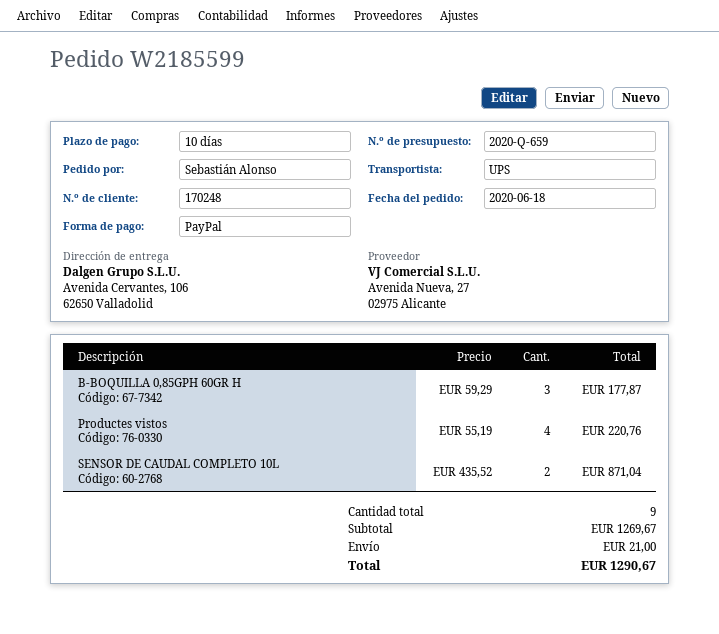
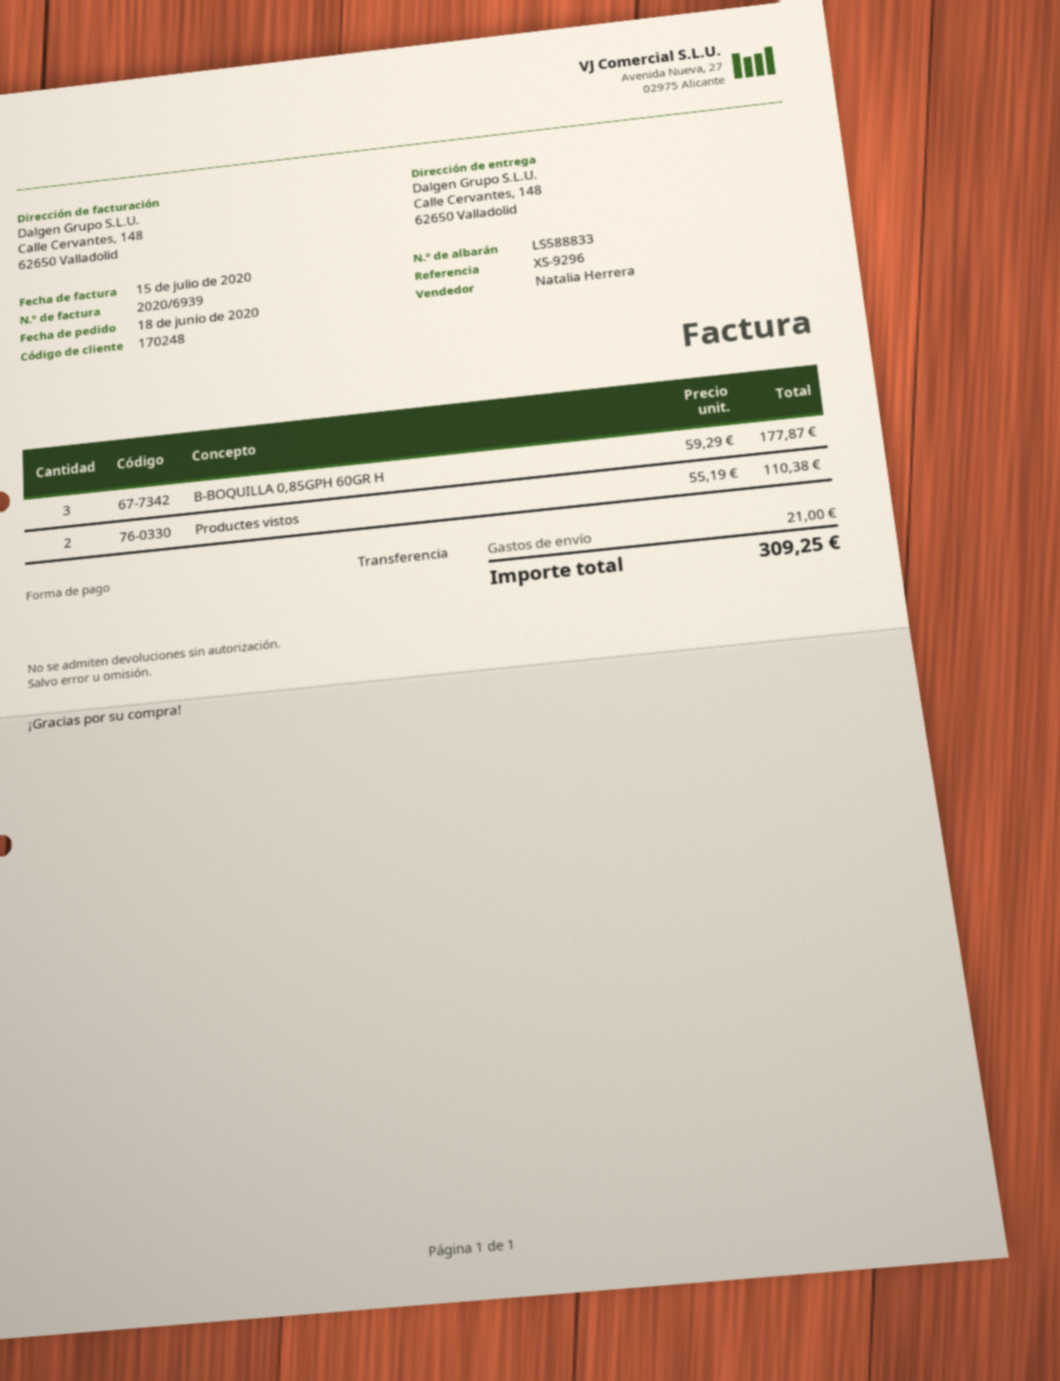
payment method: PayPal -> bank transfer
ship to: Avenida Cervantes, 106, 62650 Valladolid -> Calle Cervantes, 148, 62650 Valladolid
Productes vistos: 4 x 55.19 = 220.76 -> 2 x 55.19 = 110.38
SENSOR DE CAUDAL COMPLETO 10L: 2 x 435.52 = 871.04 -> none
total: 1290.67 -> 309.25

